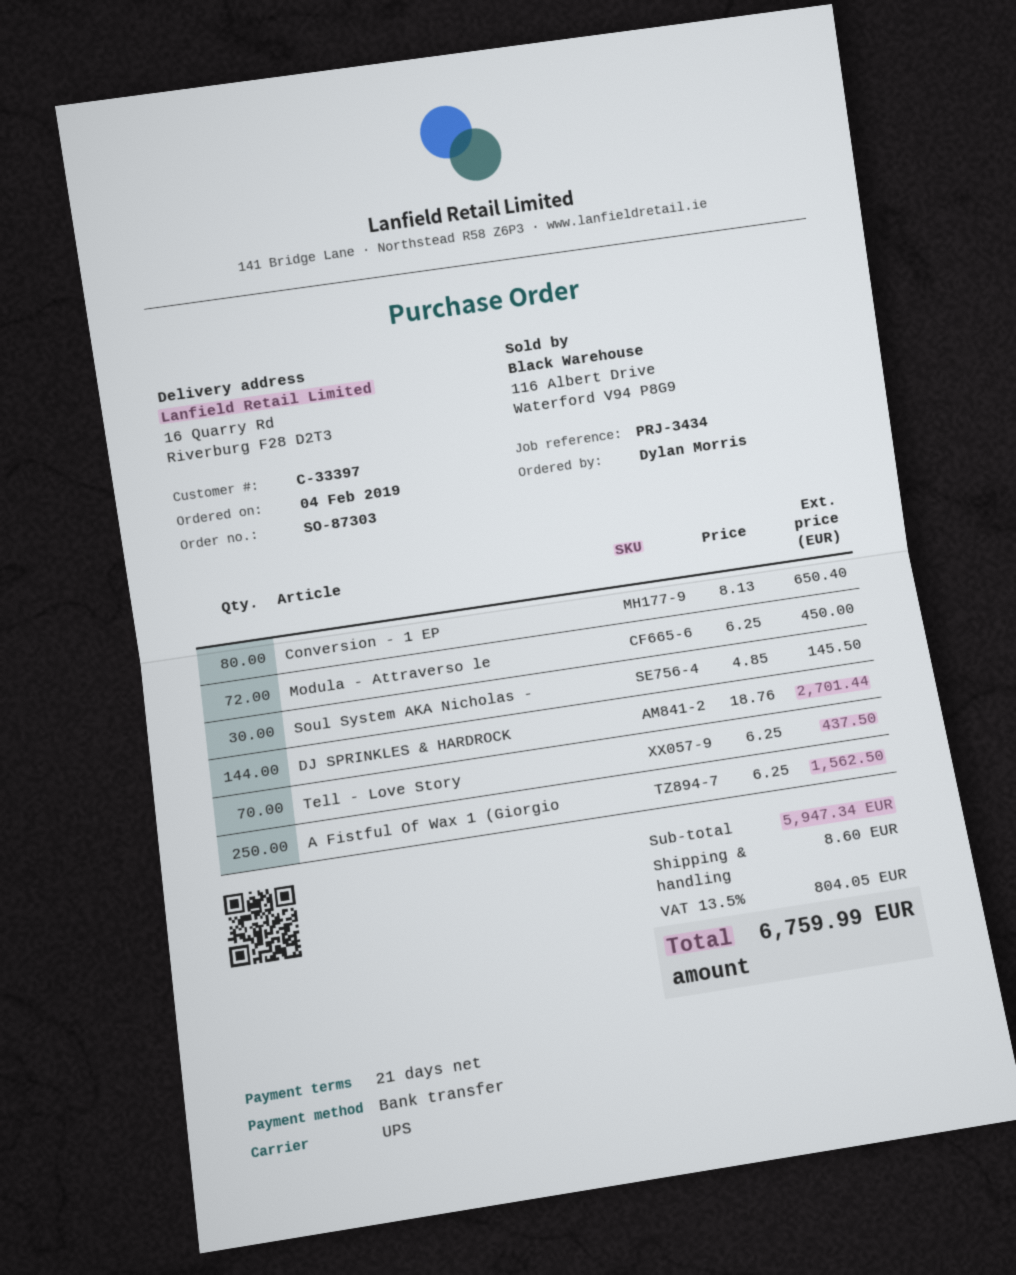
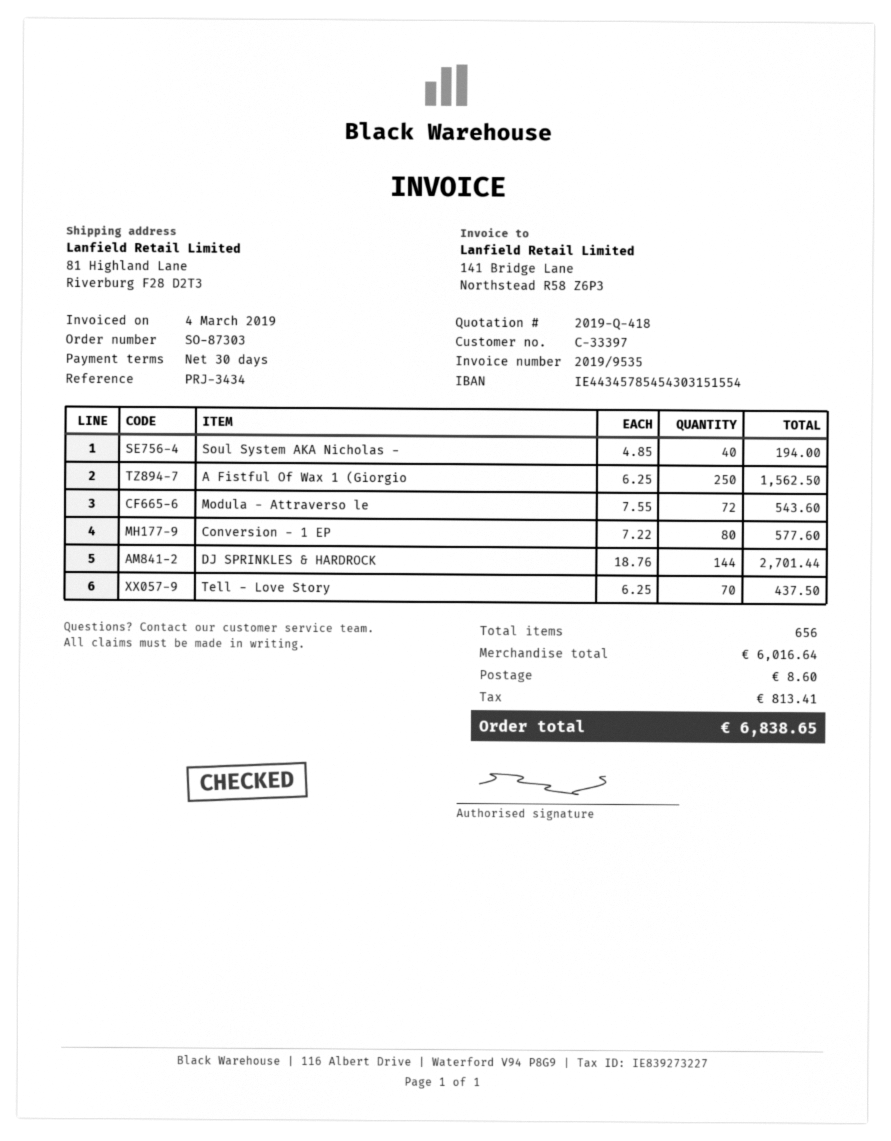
payment terms: 21 days -> 30 days
ship to: 16 Quarry Rd, Riverburg F28 D2T3 -> 81 Highland Lane, Riverburg F28 D2T3
Conversion - 1 EP: 80 x 8.13 = 650.40 -> 80 x 7.22 = 577.60
Modula - Attraverso le: 72 x 6.25 = 450.00 -> 72 x 7.55 = 543.60
Soul System AKA Nicholas -: 30 x 4.85 = 145.50 -> 40 x 4.85 = 194.00
subtotal: 5947.34 -> 6016.64
tax: 804.05 -> 813.41
total: 6759.99 -> 6838.65

